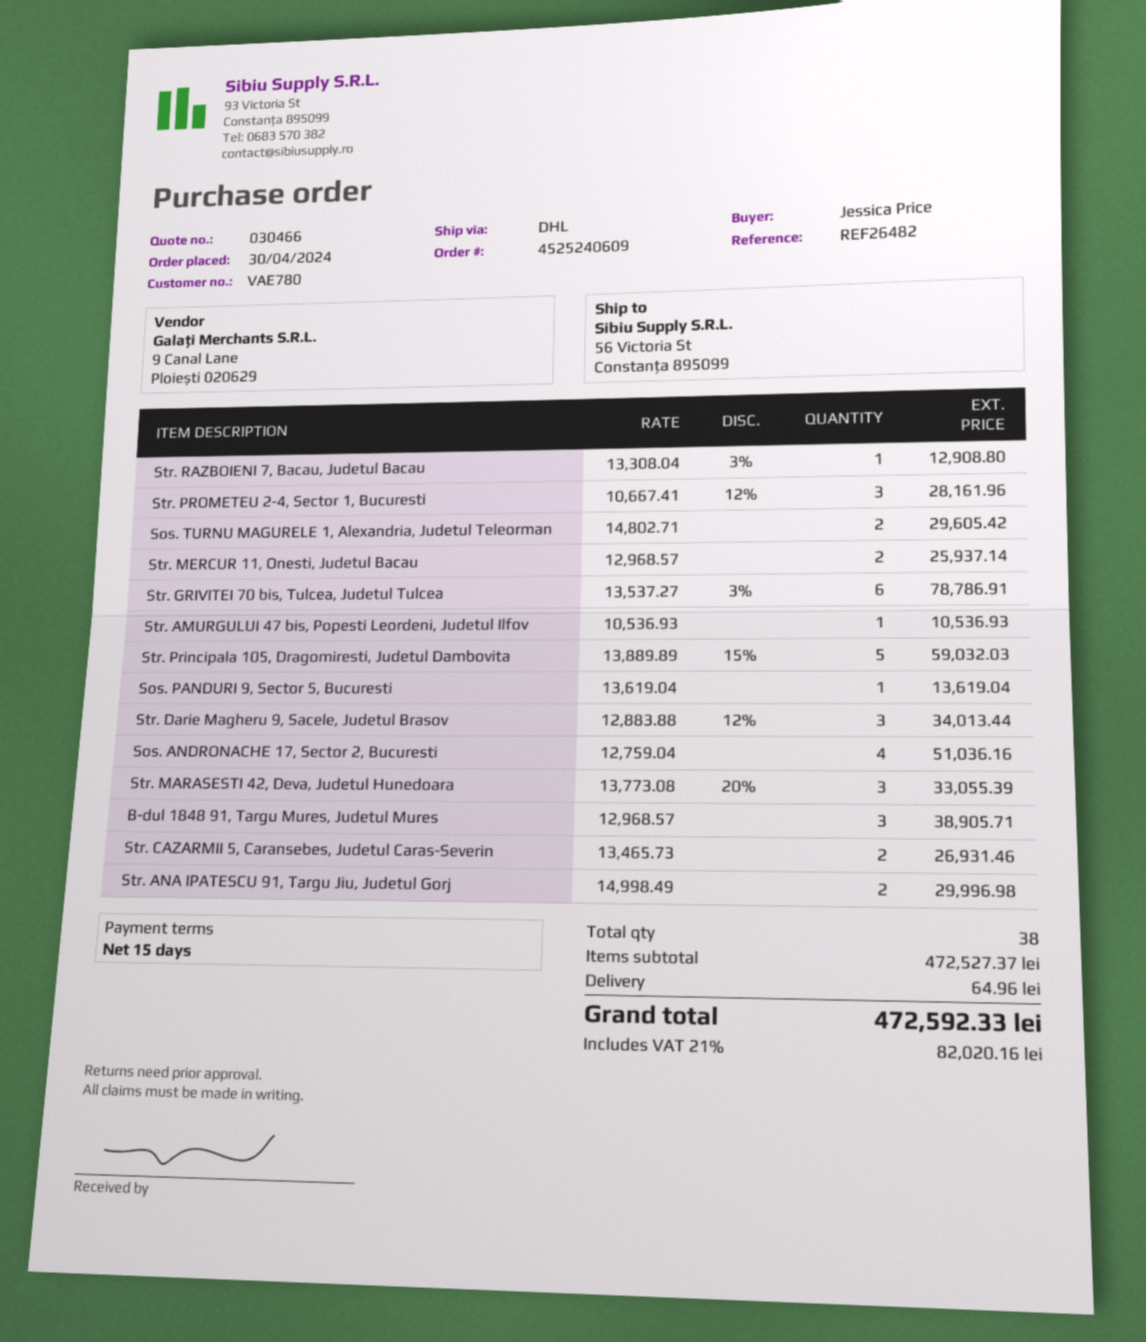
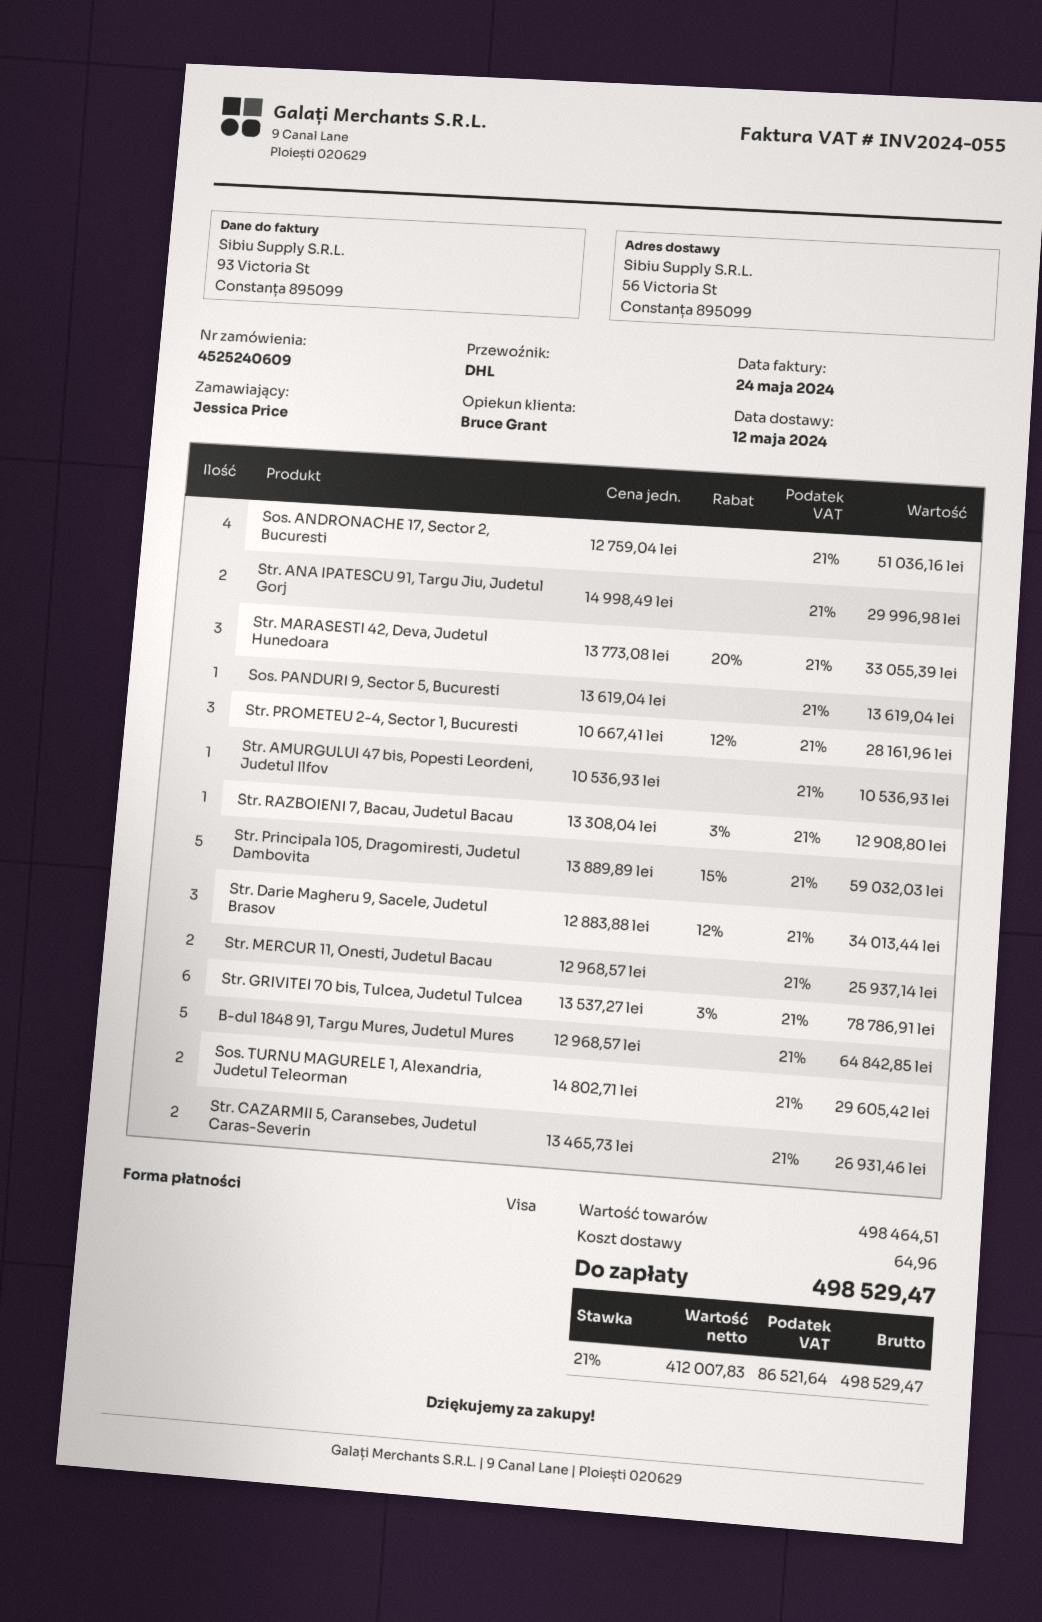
B-dul 1848 91, Targu Mures, Judetul Mures: 3 x 12968.57 = 38905.71 -> 5 x 12968.57 = 64842.85
subtotal: 472527.37 -> 498464.51
tax: 21% = 82020.16 -> 21% = 86521.64
total: 472592.33 -> 498529.47

